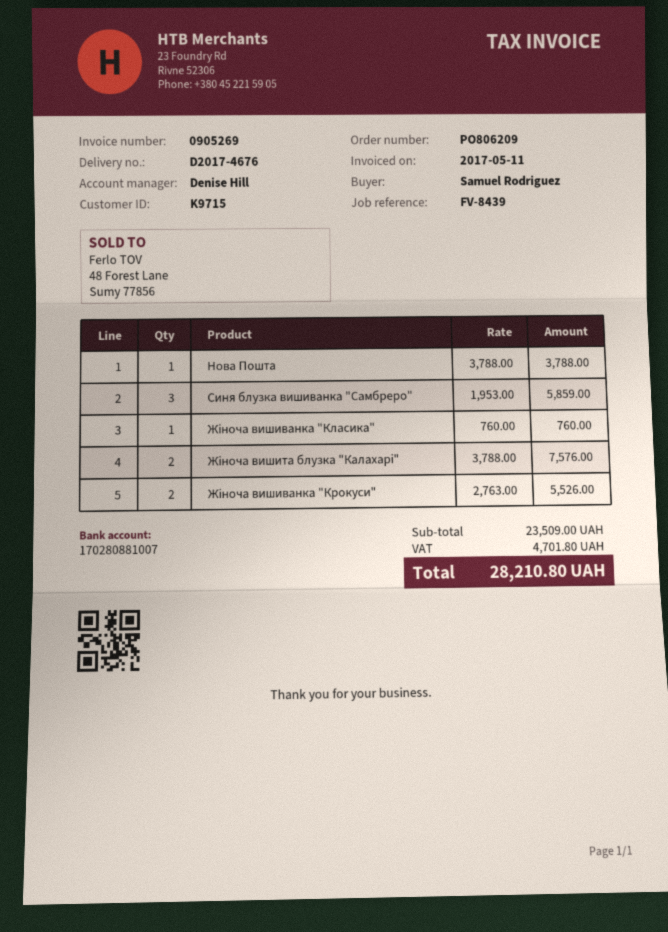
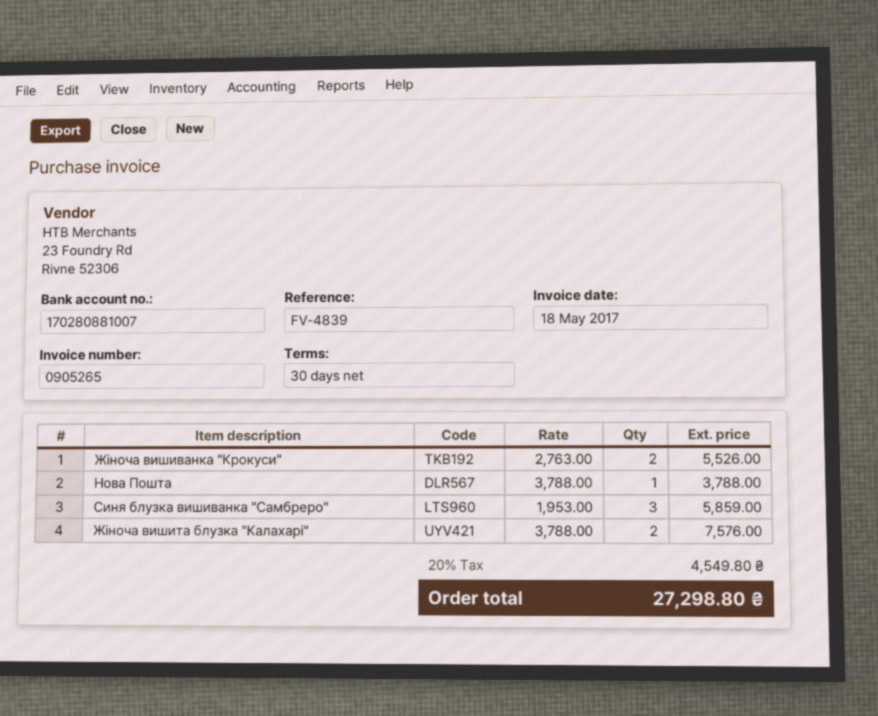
invoice number: 0905269 -> 0905265
invoice date: 2017-05-11 -> 2017-05-18
reference: FV-8439 -> FV-4839
Жіноча вишиванка "Класика": 1 x 760.00 = 760.00 -> none
tax: 4701.80 -> 4549.80
total: 28210.80 -> 27298.80

